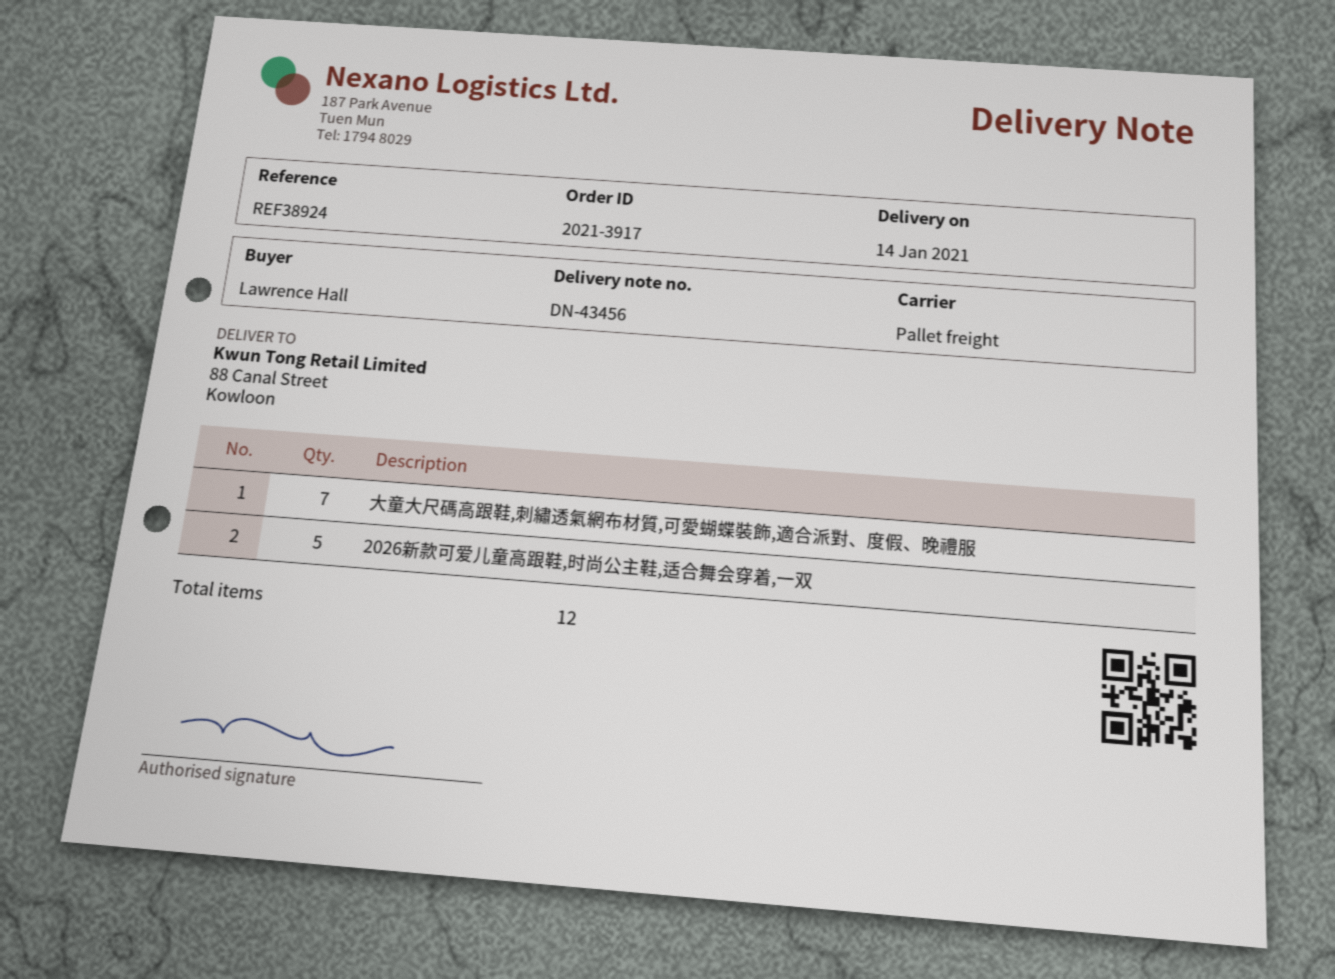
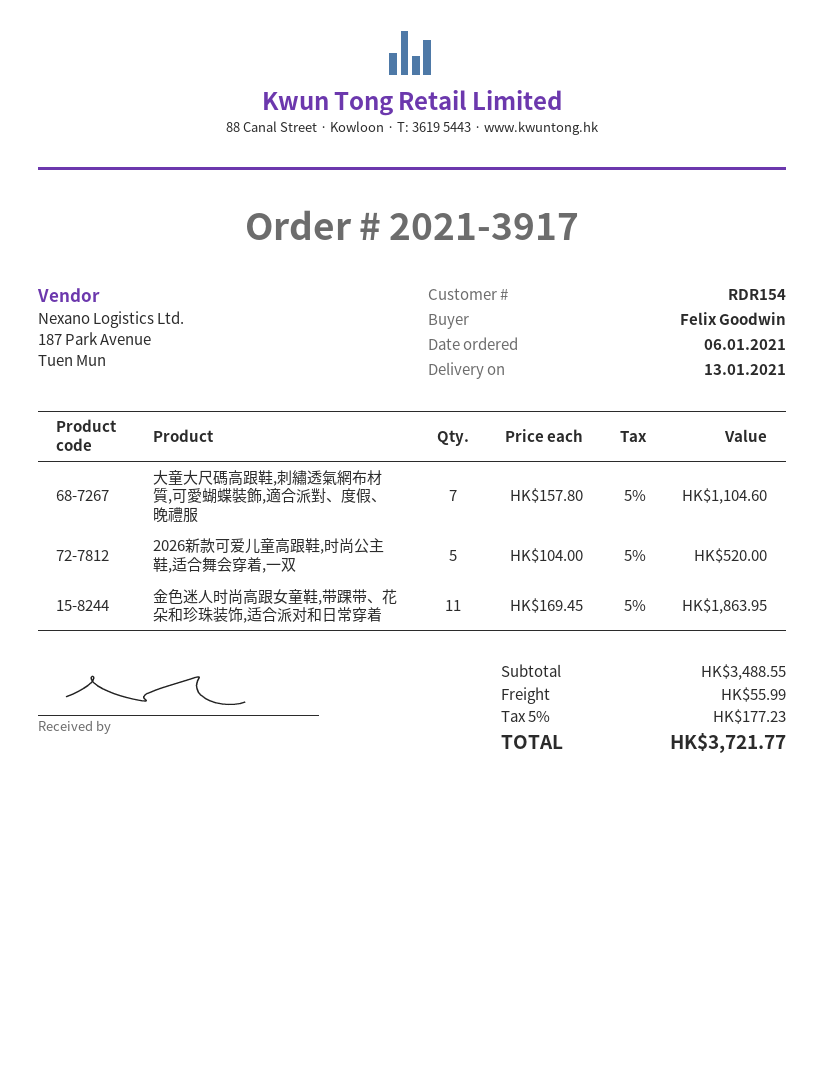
delivery date: 2021-01-14 -> 2021-01-13
ordered by: Lawrence Hall -> Felix Goodwin
金色迷人时尚高跟女童鞋,带踝带、花朵和珍珠装饰,适合派对和日常穿着: none -> 11

